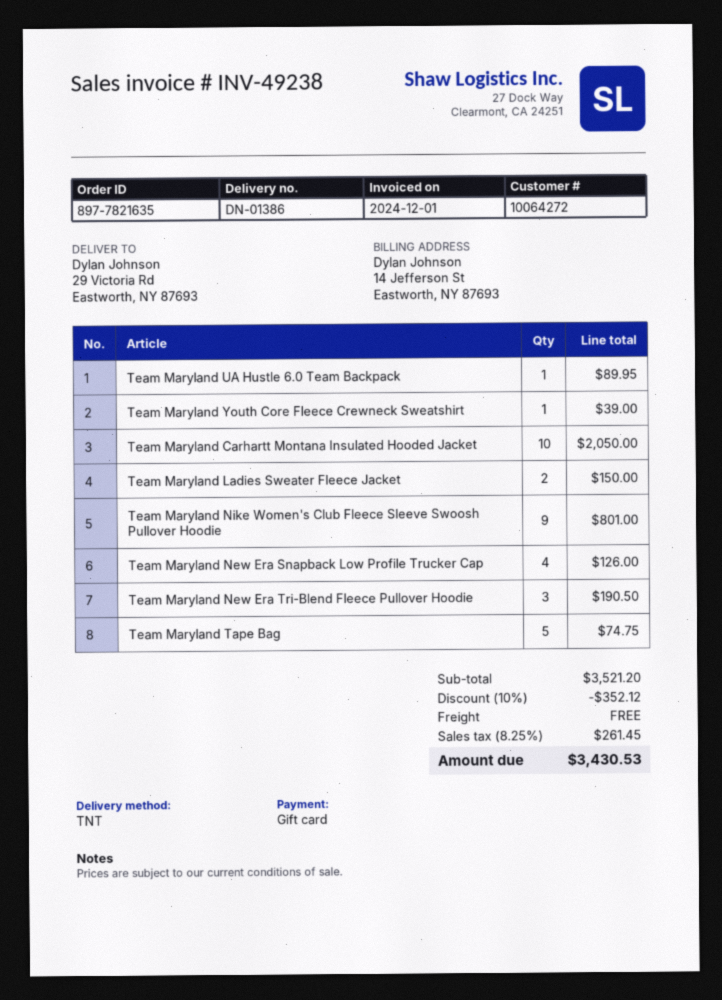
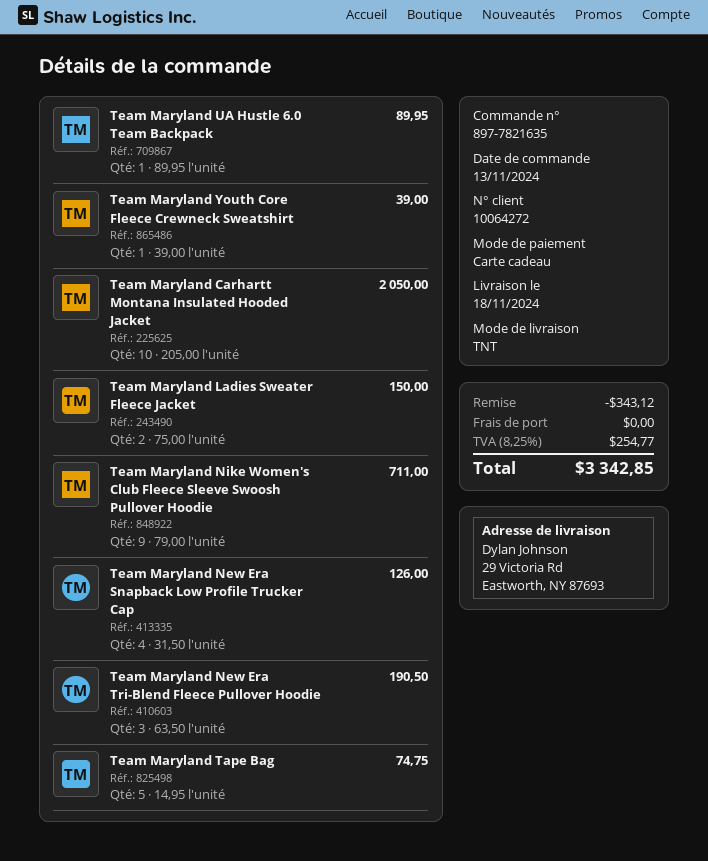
Team Maryland Nike Women's Club Fleece Sleeve Swoosh Pullover Hoodie: 9 for 801.00 -> 9 for 711.00
discount: 352.12 -> 343.12
tax: 8.25% = 261.45 -> 8.25% = 254.77
total: 3430.53 -> 3342.85

